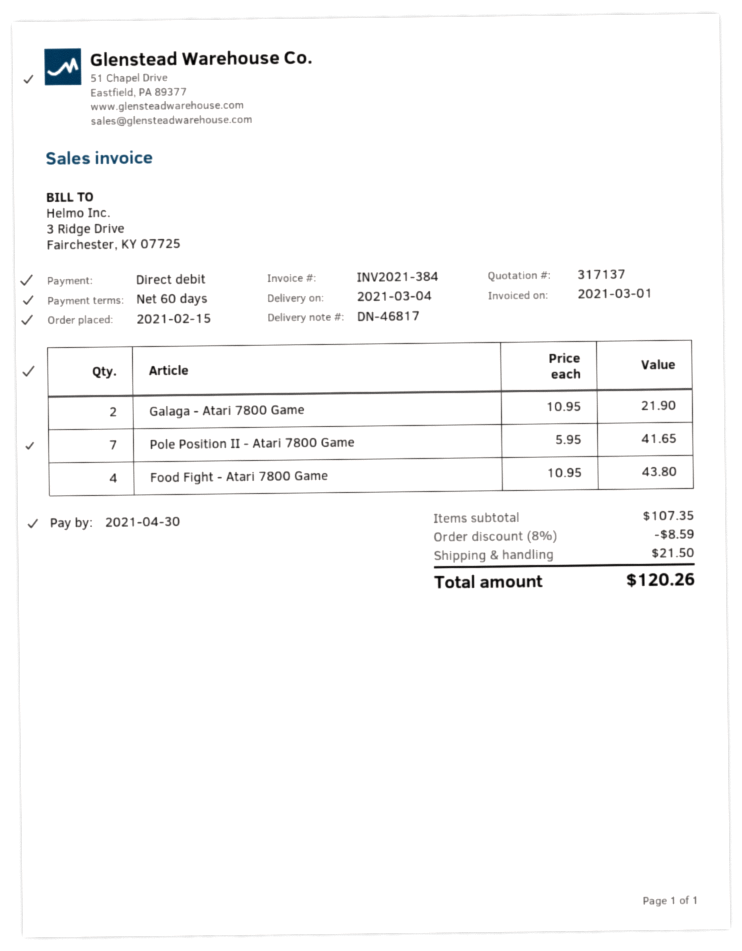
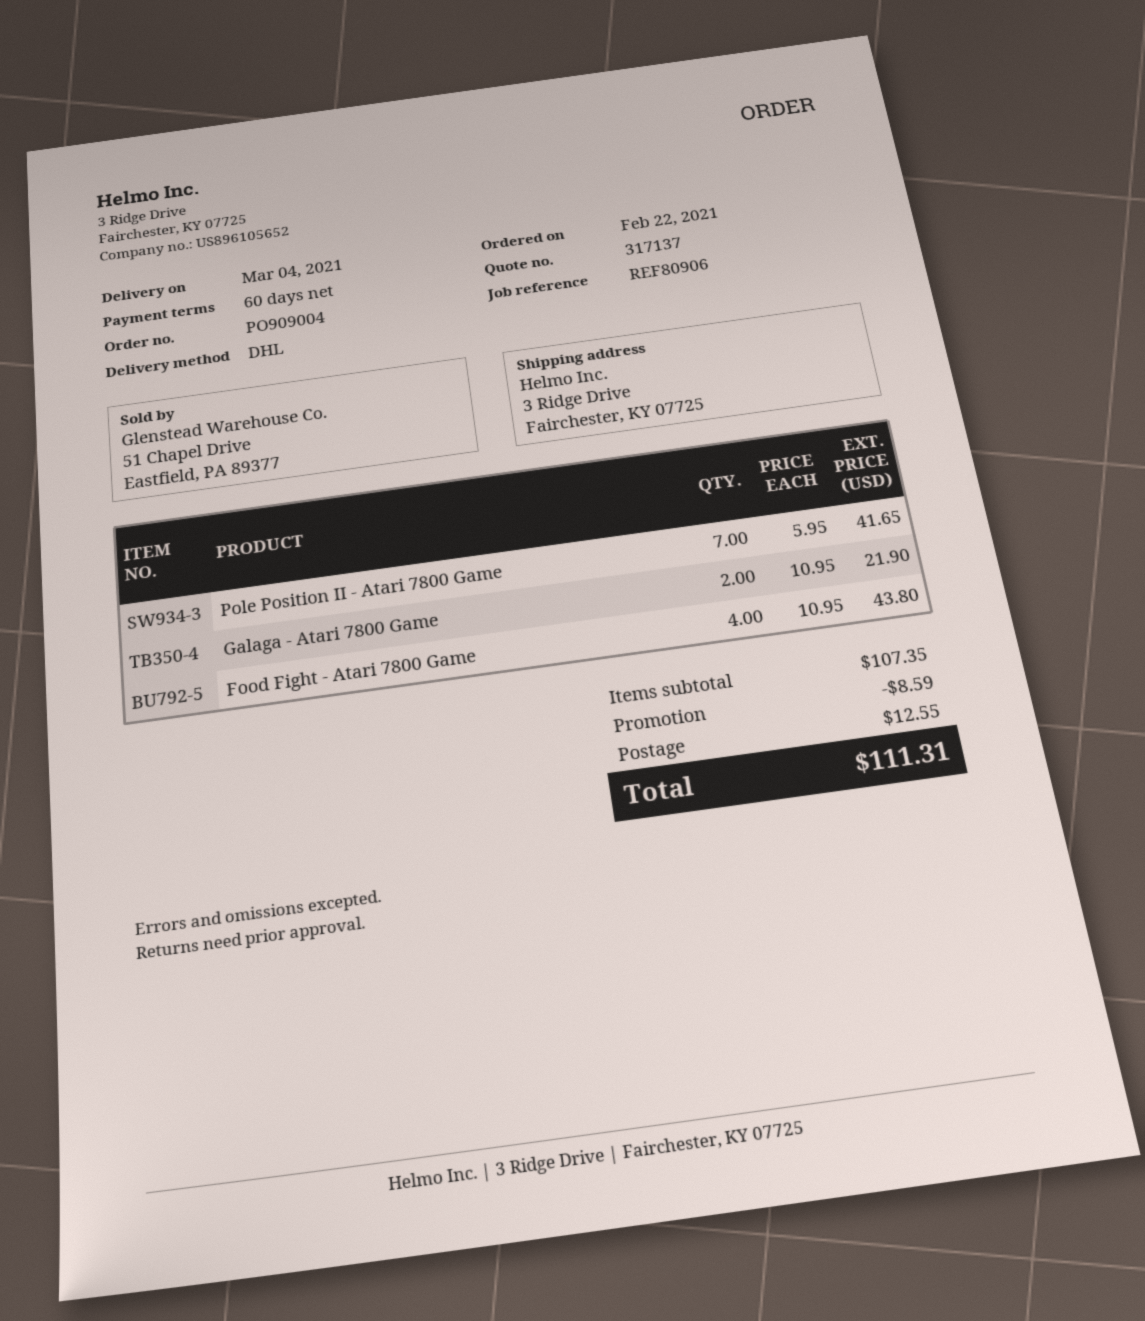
order date: 2021-02-15 -> 2021-02-22
shipping: 21.50 -> 12.55
total: 120.26 -> 111.31

